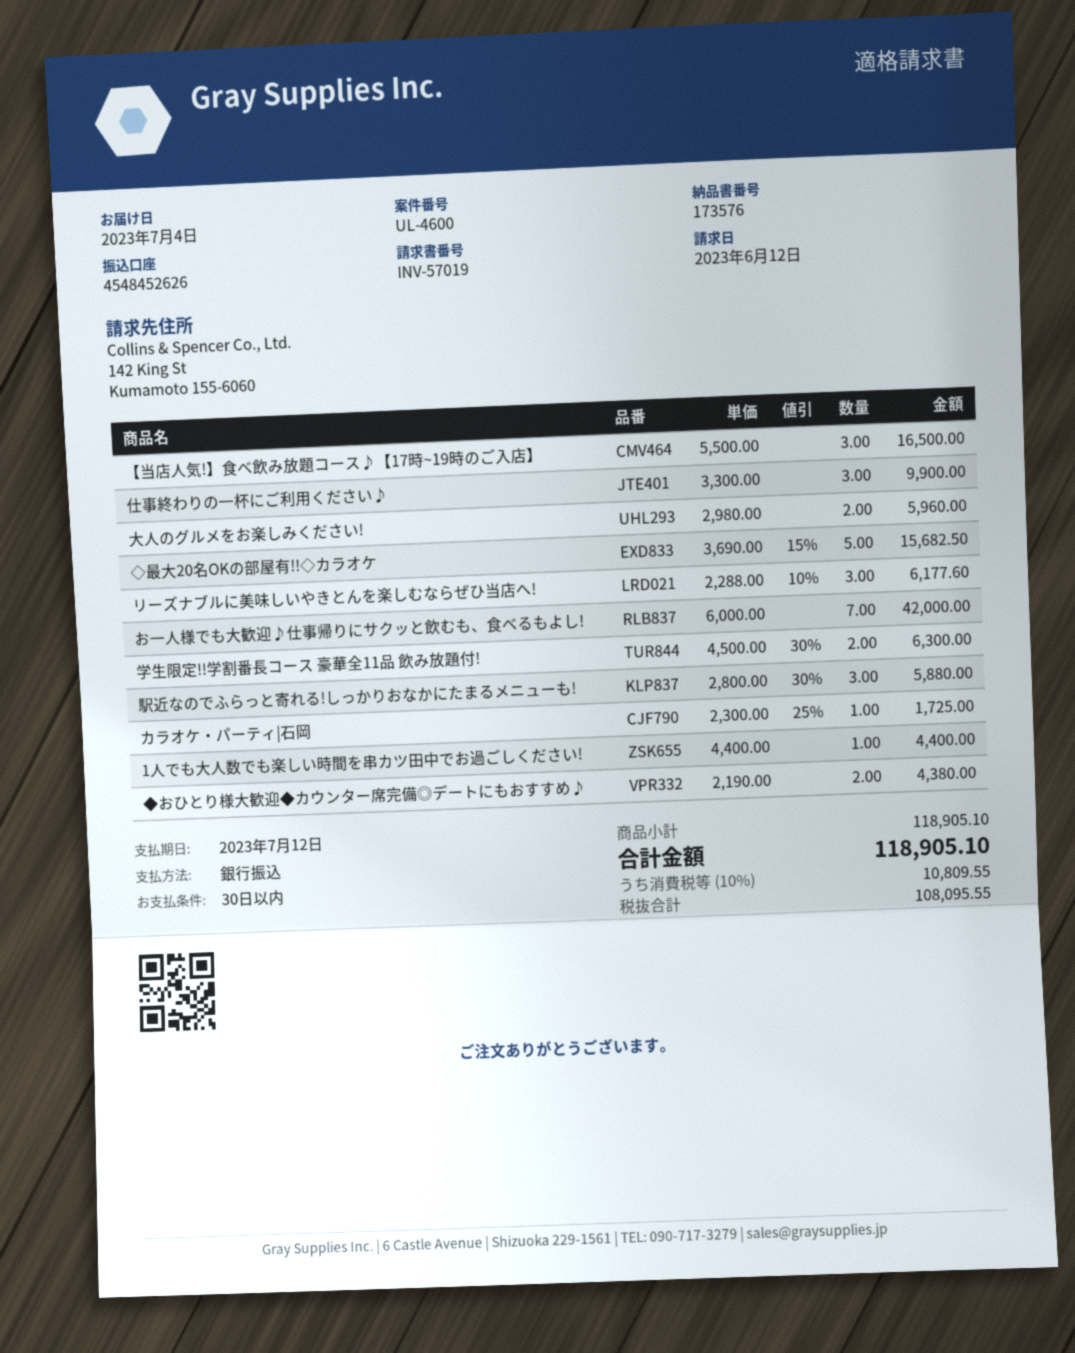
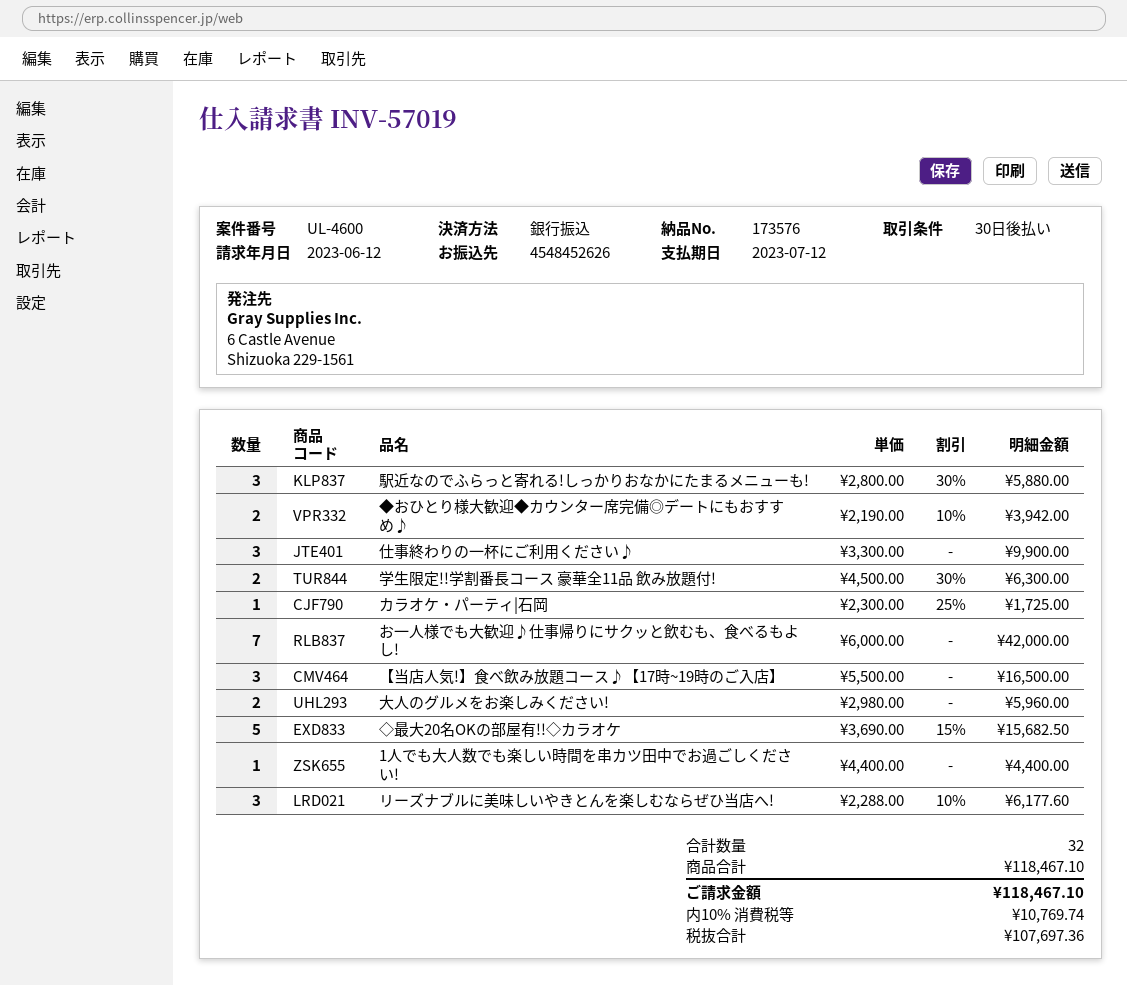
◆おひとり様大歓迎◆カウンター席完備◎デートにもおすすめ♪: 2 x 2190.00 = 4380.00 -> 2 x 2190.00 - 10% = 3942.00
subtotal: 118905.10 -> 118467.10
net: 108095.55 -> 107697.36
tax: 10% = 10809.55 -> 10% = 10769.74
total: 118905.10 -> 118467.10

